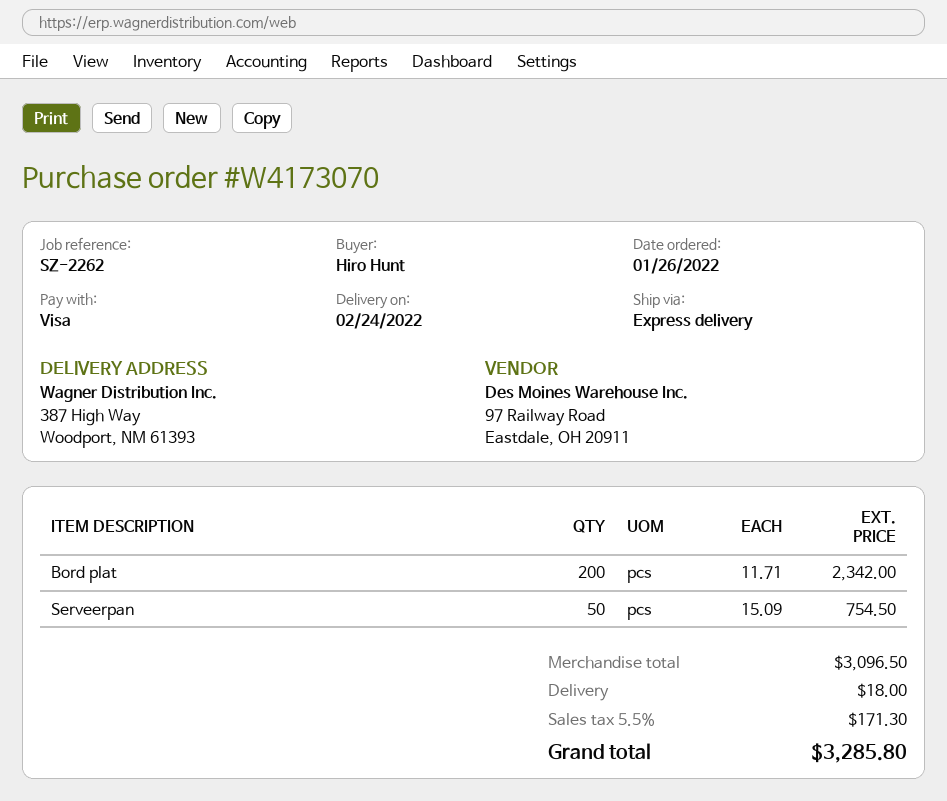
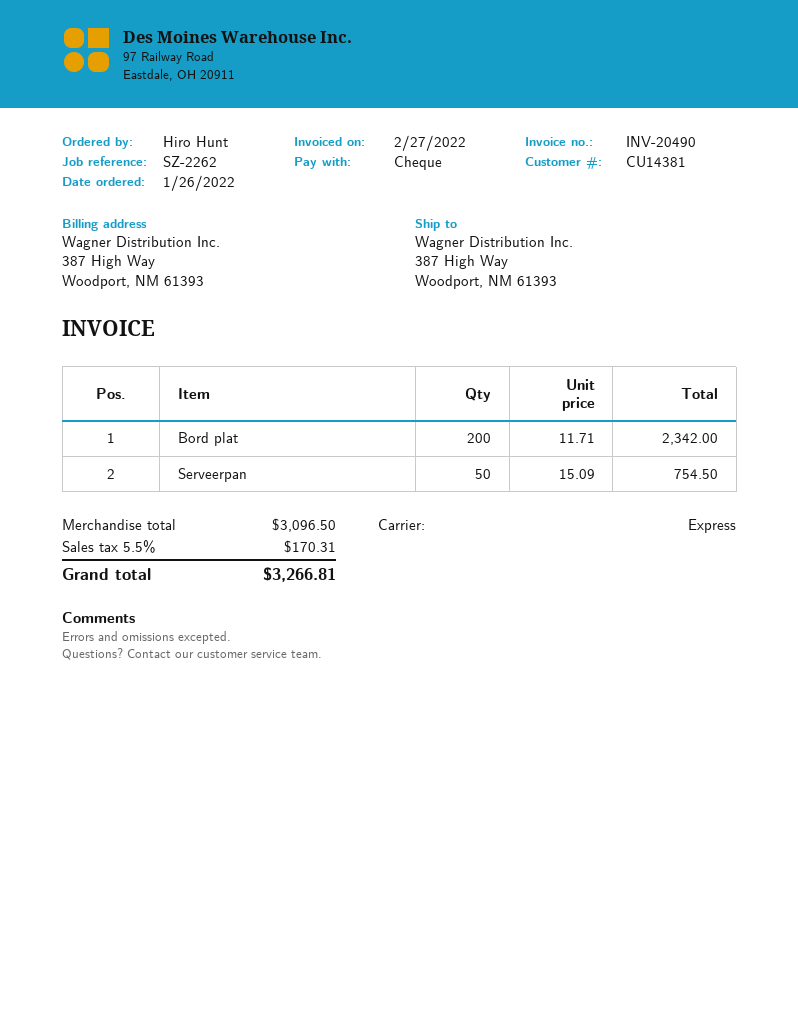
payment method: Visa -> cheque
shipping: 18.00 -> none
tax: 5.5% = 171.30 -> 5.5% = 170.31
total: 3285.80 -> 3266.81

